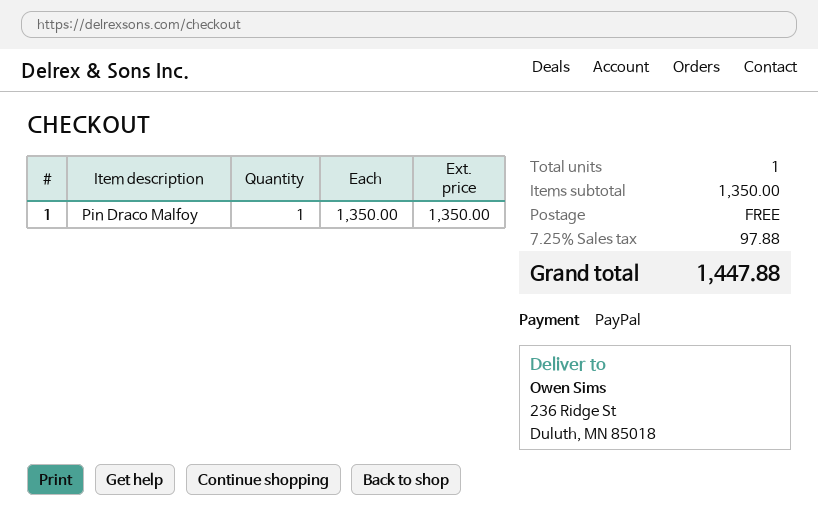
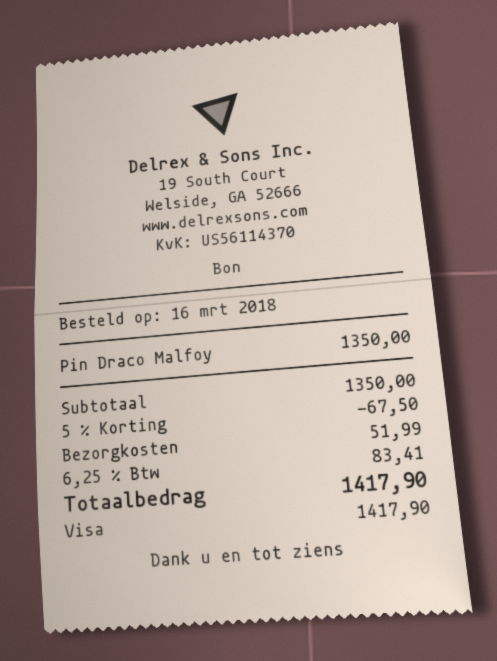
payment method: PayPal -> Visa
discount: none -> 5% = 67.50
shipping: 0.00 -> 51.99
tax: 7.25% = 97.88 -> 6.25% = 83.41
total: 1447.88 -> 1417.90

